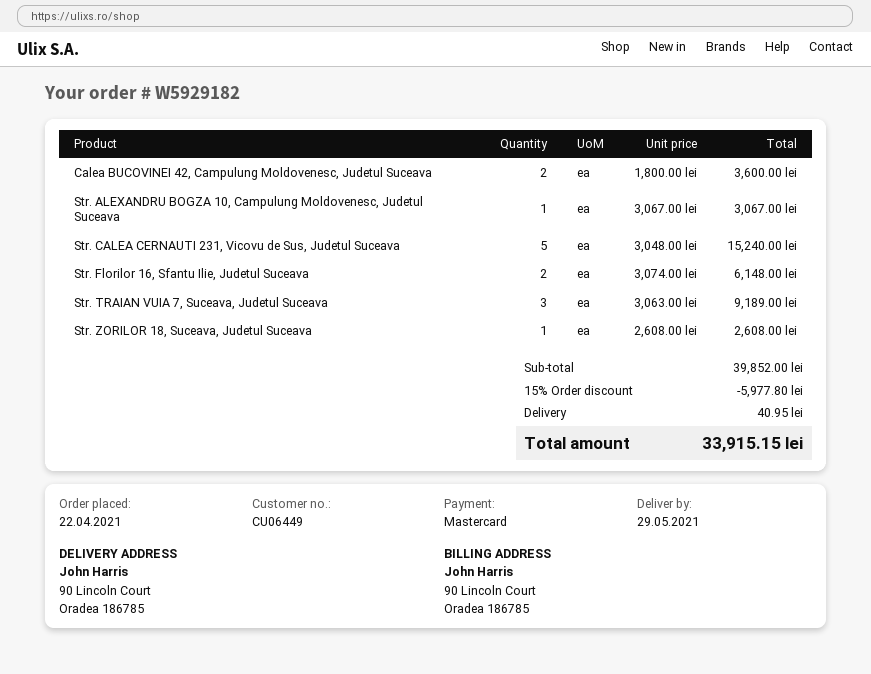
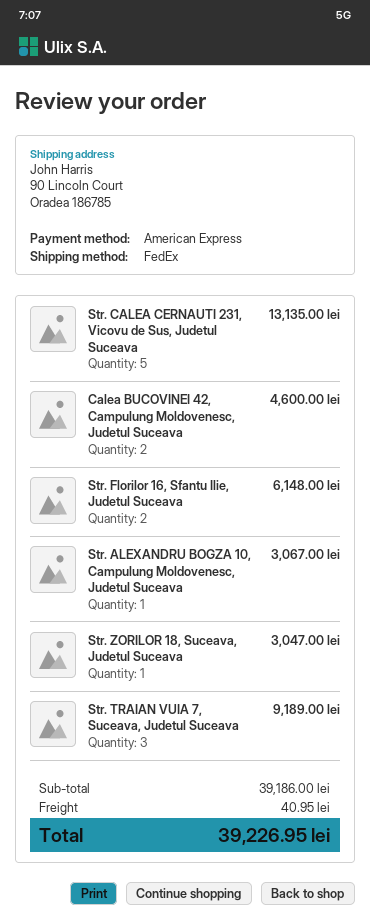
payment method: Mastercard -> American Express
Calea BUCOVINEI 42, Campulung Moldovenesc, Judetul Suceava: 2 for 3600.00 -> 2 for 4600.00
Str. CALEA CERNAUTI 231, Vicovu de Sus, Judetul Suceava: 5 for 15240.00 -> 5 for 13135.00
Str. ZORILOR 18, Suceava, Judetul Suceava: 1 for 2608.00 -> 1 for 3047.00
subtotal: 39852.00 -> 39186.00
discount: 15% = 5977.80 -> none
total: 33915.15 -> 39226.95

